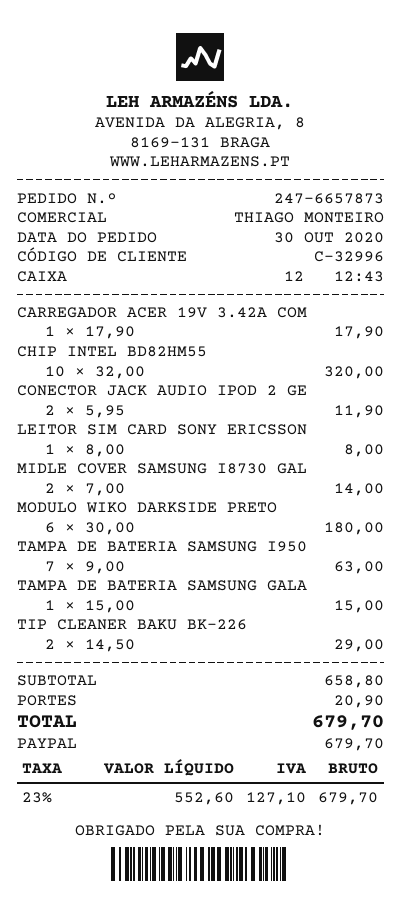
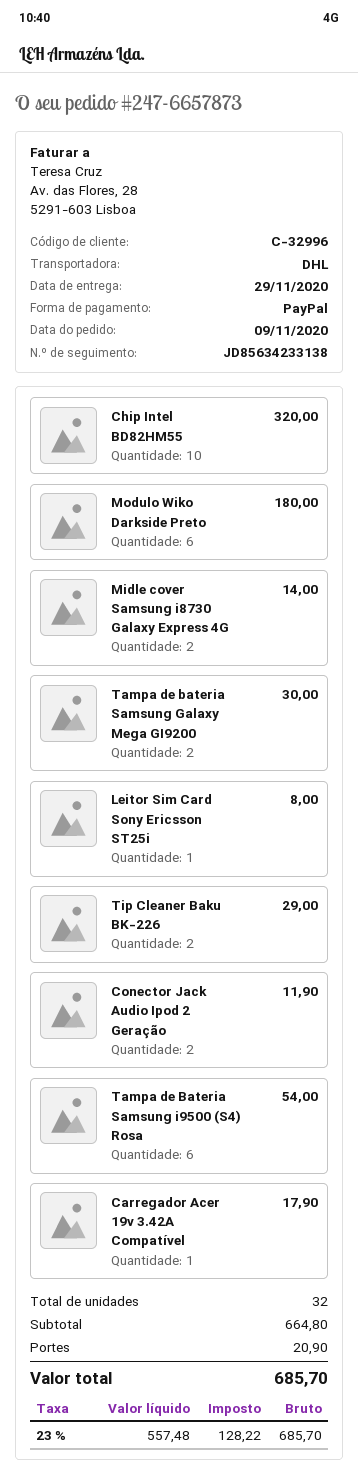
order date: 2020-10-30 -> 2020-11-09
TAMPA DE BATERIA SAMSUNG I950: 7 for 63.00 -> 6 for 54.00
TAMPA DE BATERIA SAMSUNG GALA: 1 for 15.00 -> 2 for 30.00
subtotal: 658.80 -> 664.80
net: 552.60 -> 557.48
tax: 23% = 127.10 -> 23% = 128.22
total: 679.70 -> 685.70

